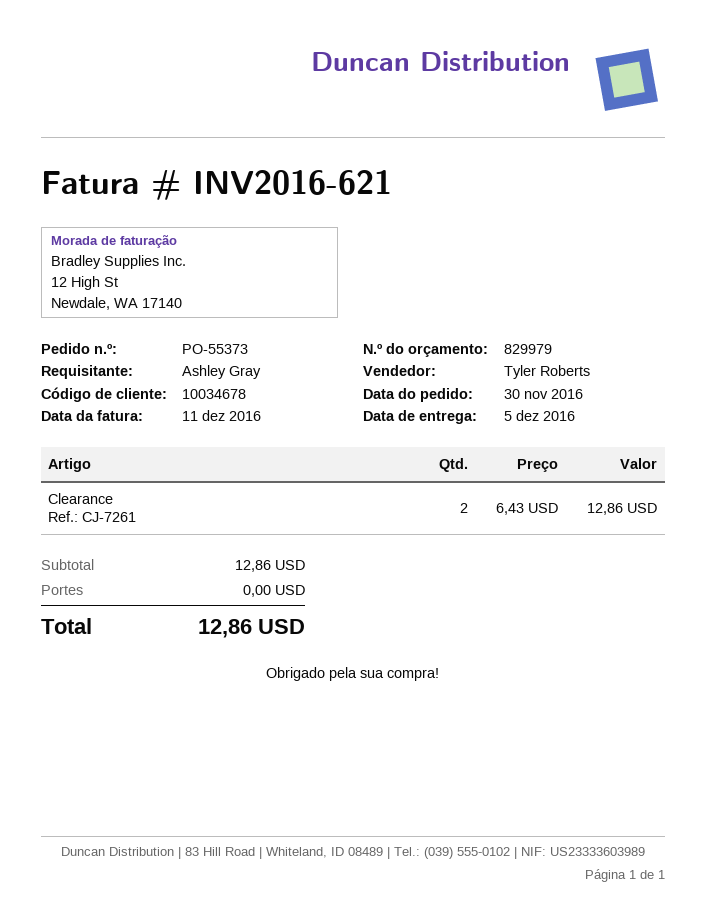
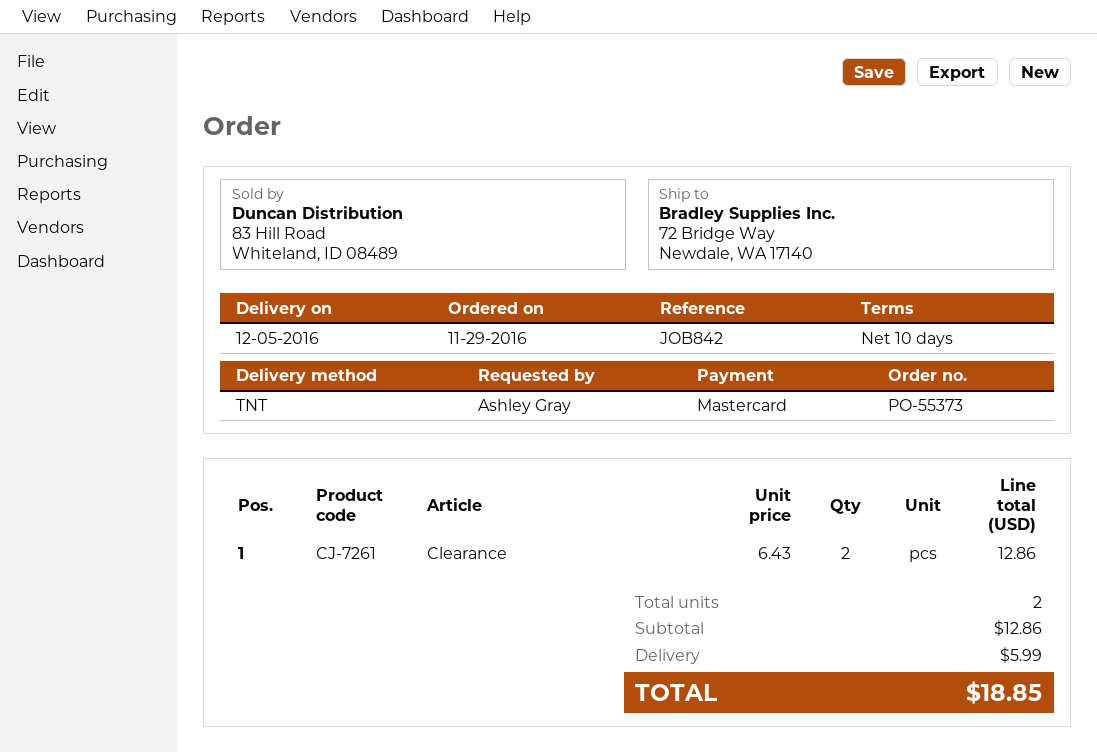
order date: 2016-11-30 -> 2016-11-29
shipping: 0.00 -> 5.99
total: 12.86 -> 18.85

